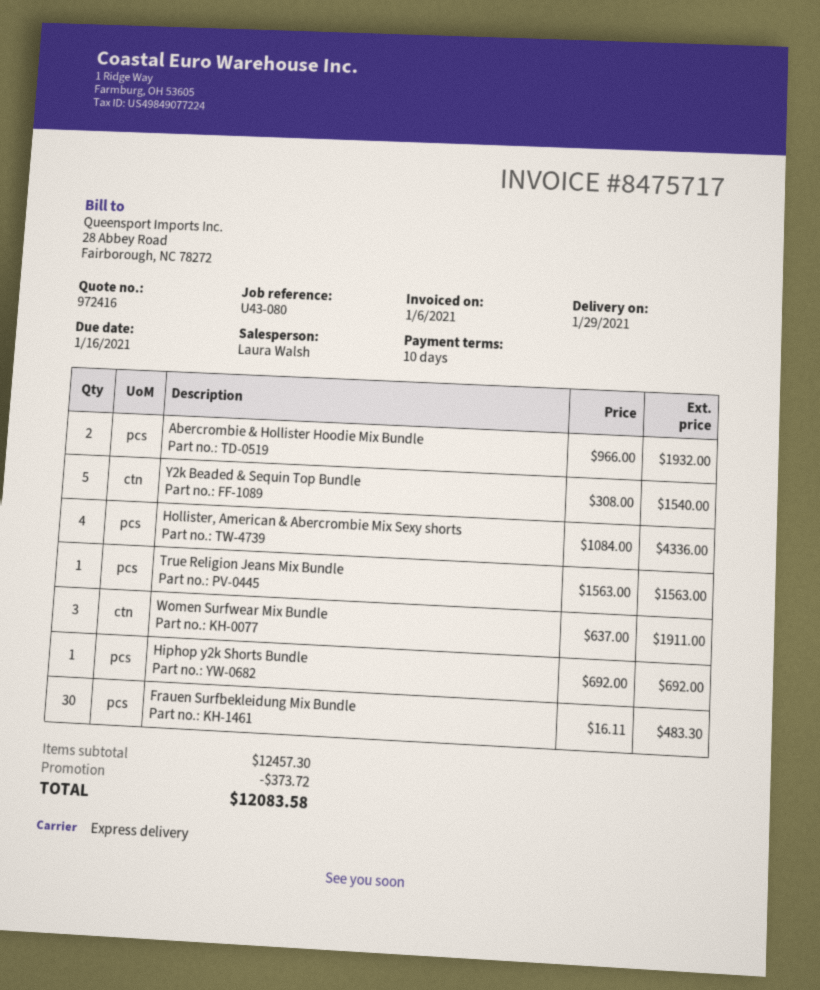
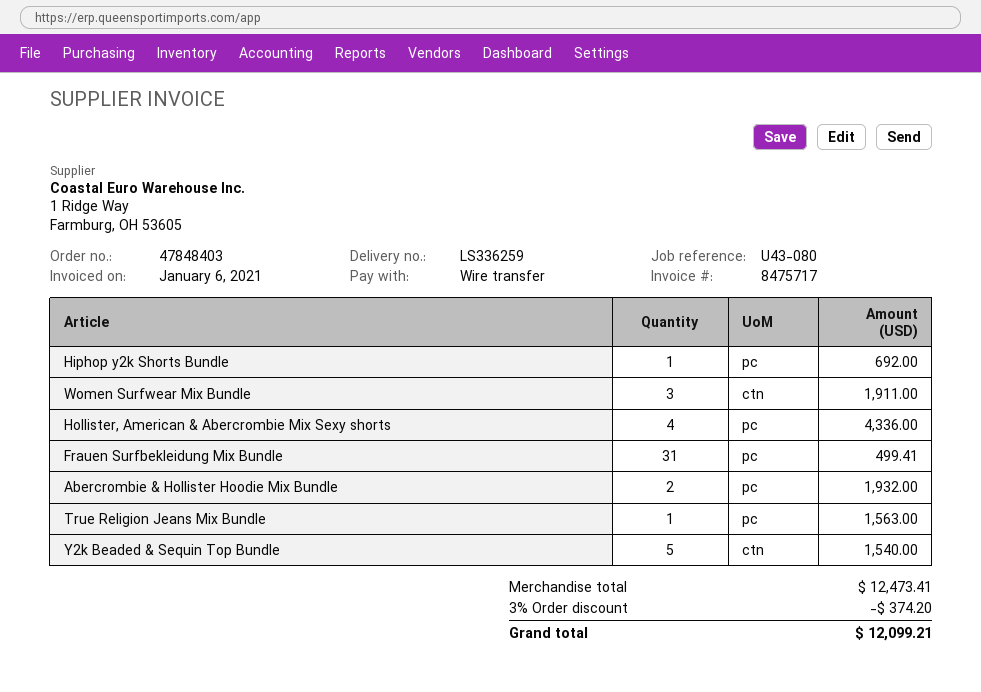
Frauen Surfbekleidung Mix Bundle: 30 for 483.30 -> 31 for 499.41
subtotal: 12457.30 -> 12473.41
discount: 373.72 -> 374.20
total: 12083.58 -> 12099.21

